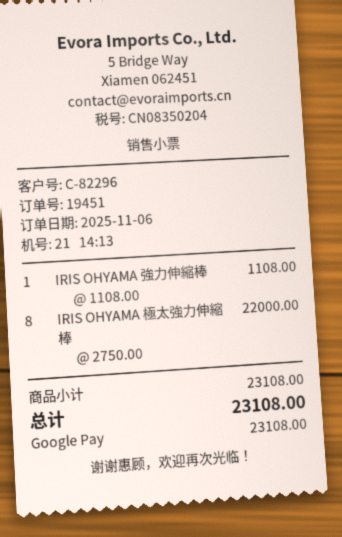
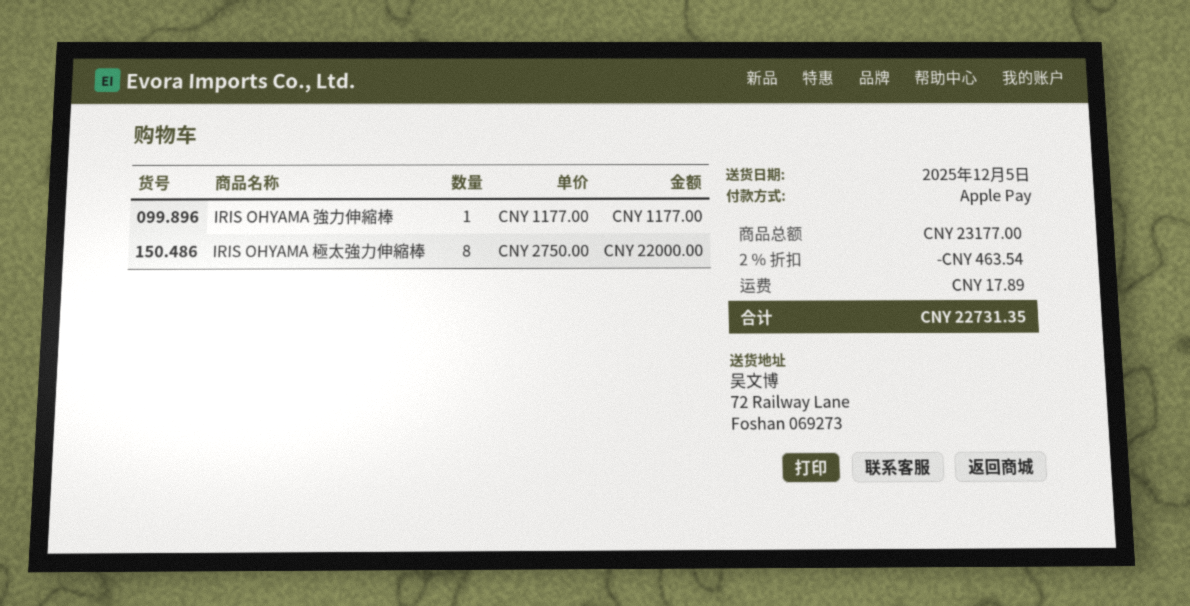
payment method: Google Pay -> Apple Pay
IRIS OHYAMA 強力伸縮棒: 1 x 1108.00 = 1108.00 -> 1 x 1177.00 = 1177.00
subtotal: 23108.00 -> 23177.00
discount: none -> 2% = 463.54
shipping: none -> 17.89
total: 23108.00 -> 22731.35

